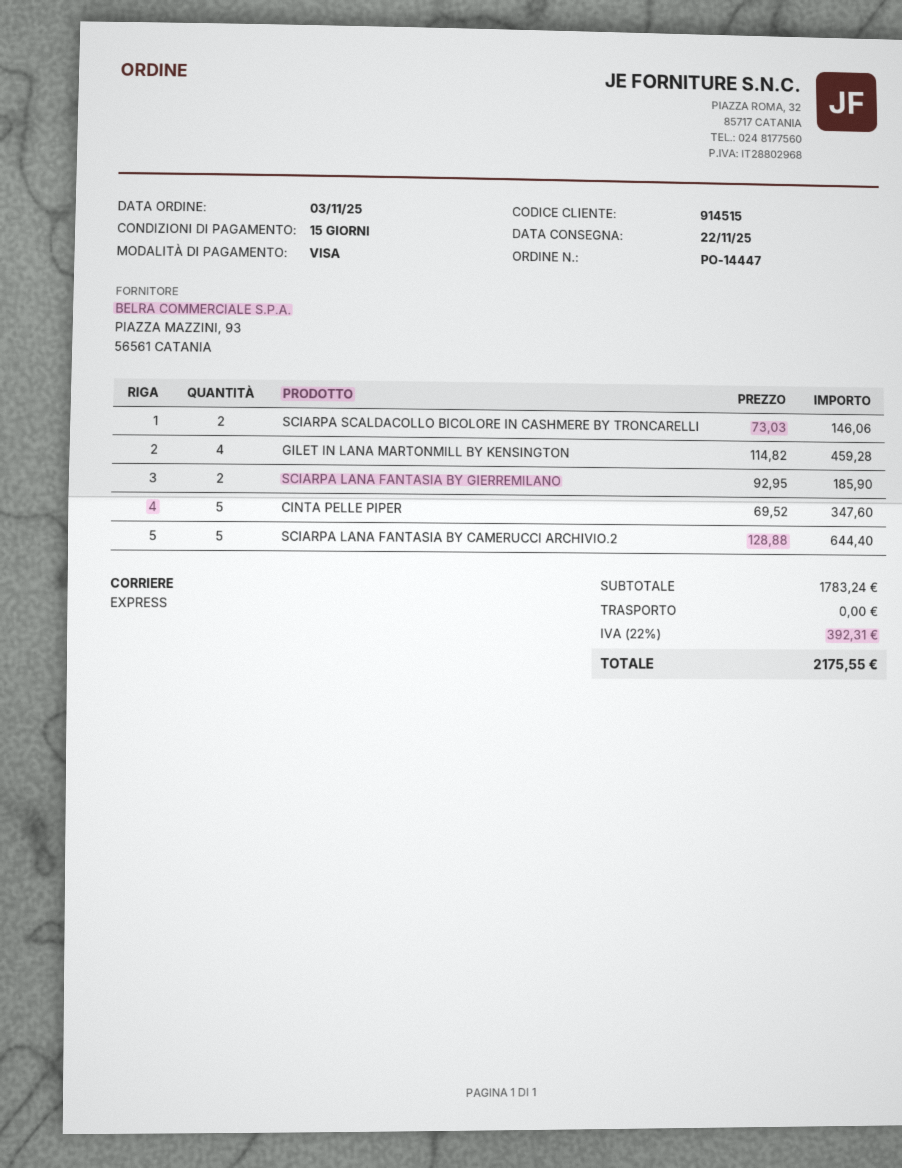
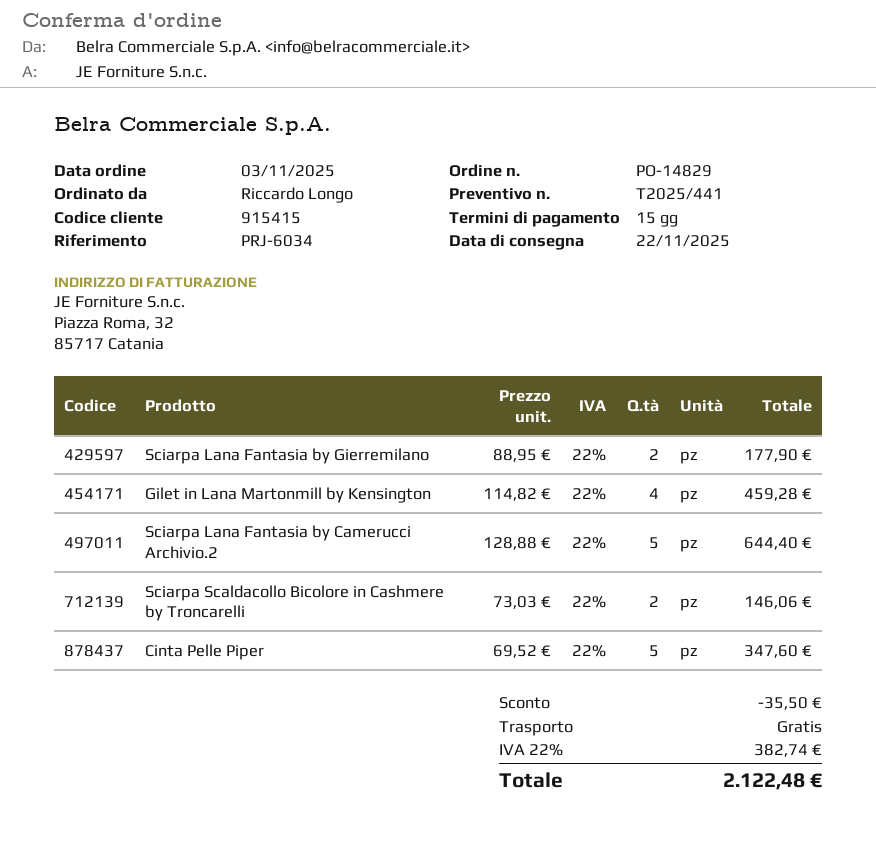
order number: PO-14447 -> PO-14829
customer number: 914515 -> 915415
SCIARPA LANA FANTASIA BY GIERREMILANO: 2 x 92.95 = 185.90 -> 2 x 88.95 = 177.90
discount: none -> 35.50
tax: 22% = 392.31 -> 22% = 382.74
total: 2175.55 -> 2122.48

